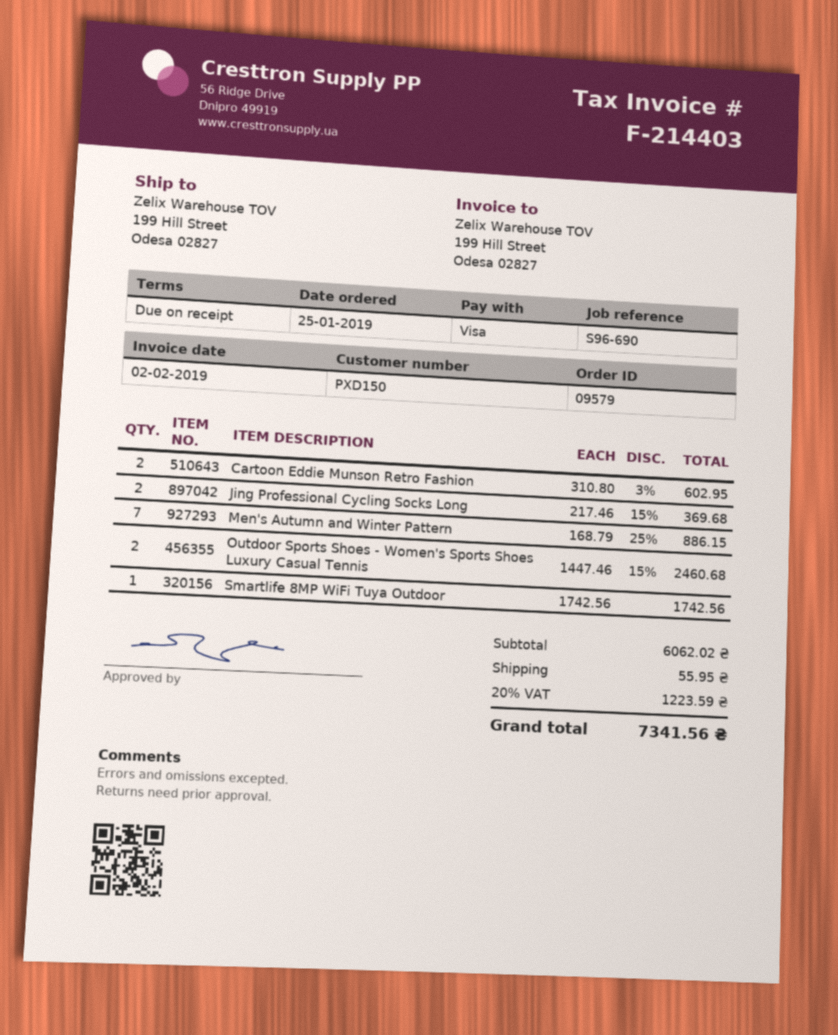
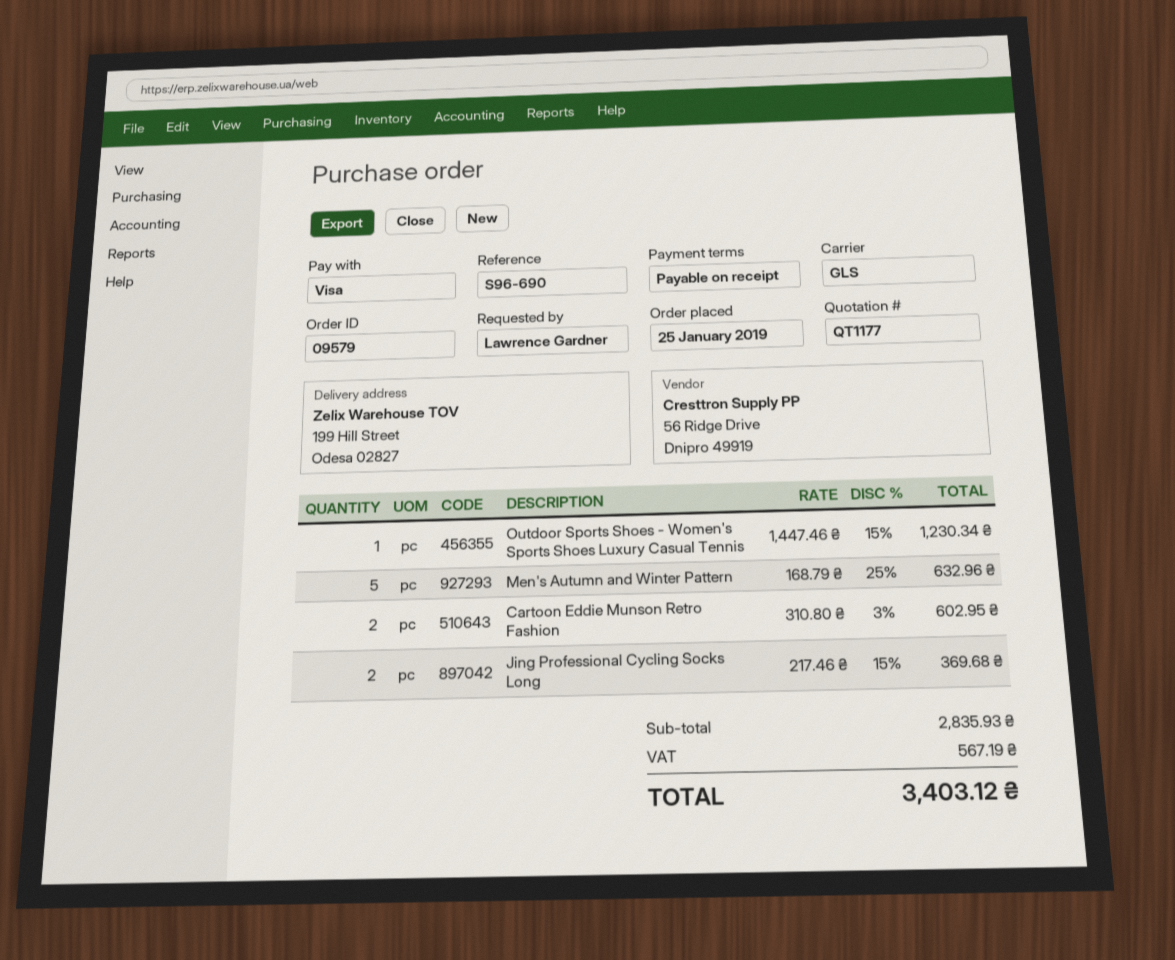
Men's Autumn and Winter Pattern: 7 x 168.79 - 25% = 886.15 -> 5 x 168.79 - 25% = 632.96
Outdoor Sports Shoes - Women's Sports Shoes Luxury Casual Tennis: 2 x 1447.46 - 15% = 2460.68 -> 1 x 1447.46 - 15% = 1230.34
Smartlife 8MP WiFi Tuya Outdoor: 1 x 1742.56 = 1742.56 -> none
subtotal: 6062.02 -> 2835.93
shipping: 55.95 -> none
tax: 1223.59 -> 567.19
total: 7341.56 -> 3403.12

